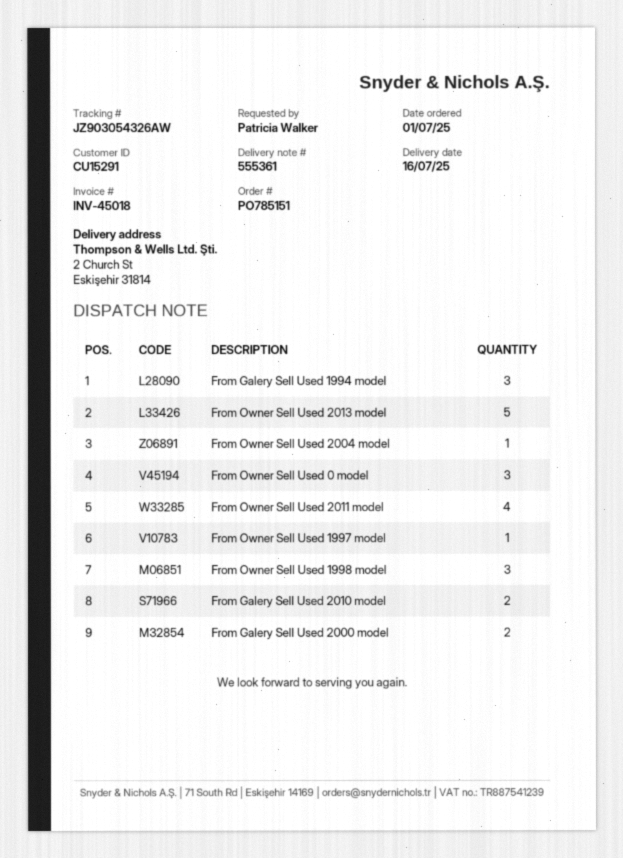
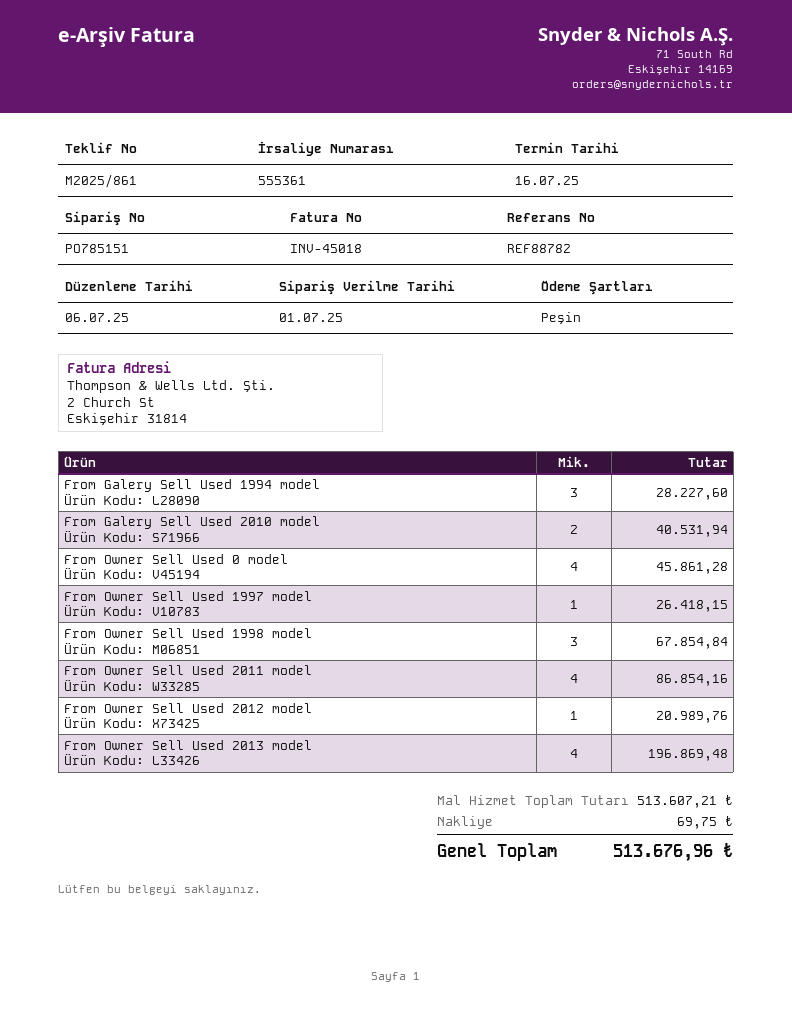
From Owner Sell Used 2013 model: 5 -> 4
From Owner Sell Used 2004 model: 1 -> none
From Owner Sell Used 0 model: 3 -> 4
From Galery Sell Used 2000 model: 2 -> none
From Owner Sell Used 2012 model: none -> 1

